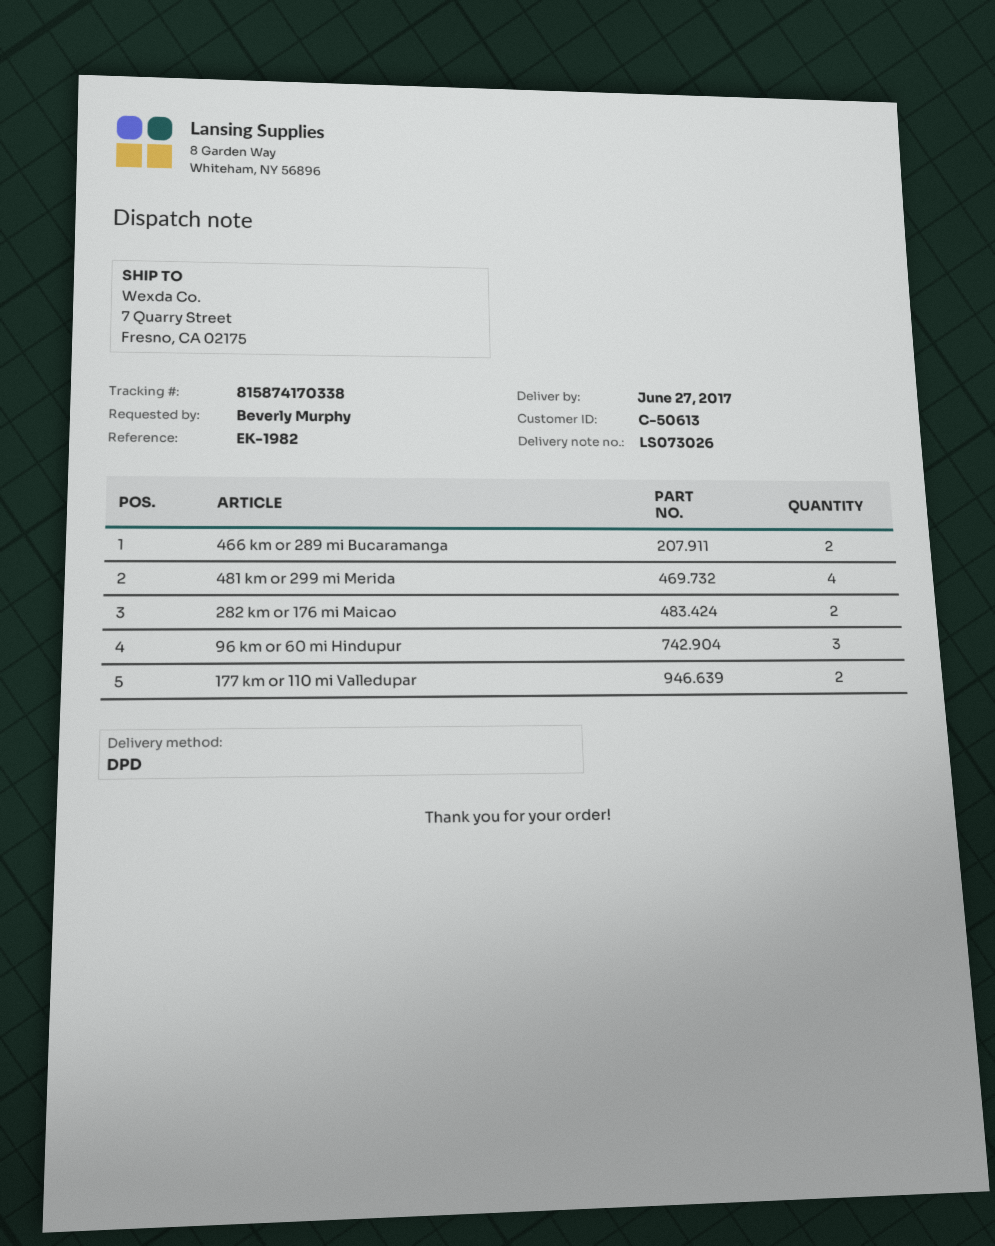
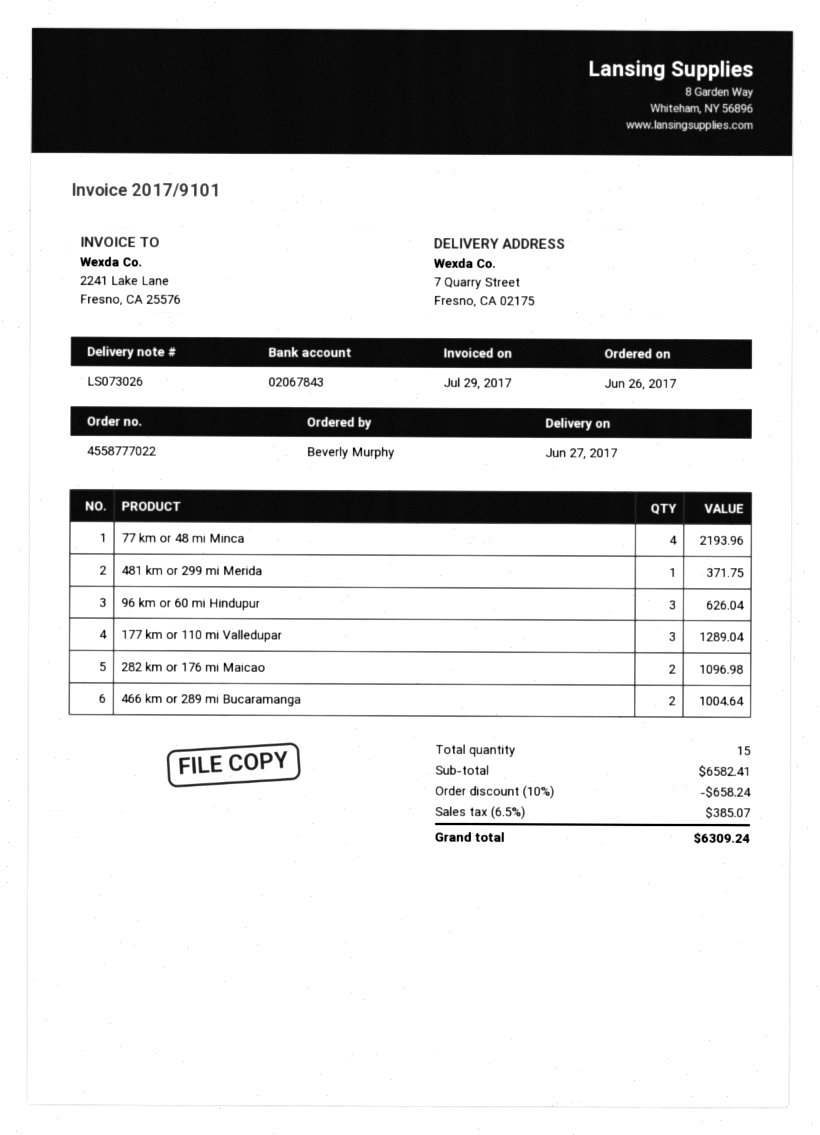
481 km or 299 mi Merida: 4 -> 1
177 km or 110 mi Valledupar: 2 -> 3
77 km or 48 mi Minca: none -> 4

